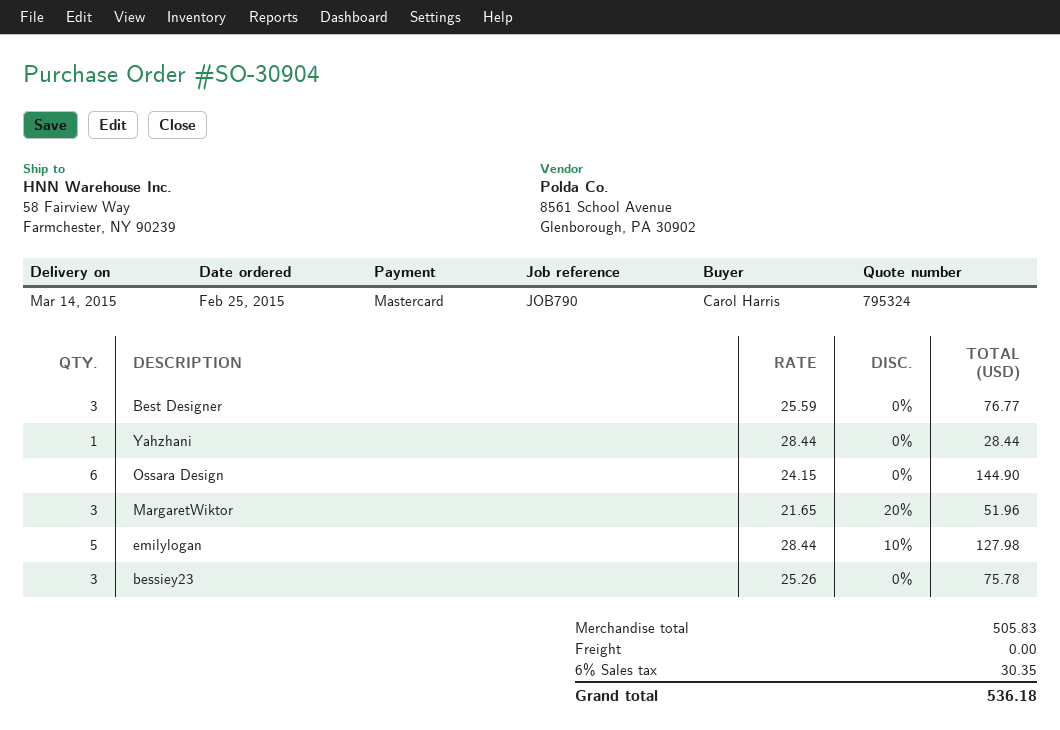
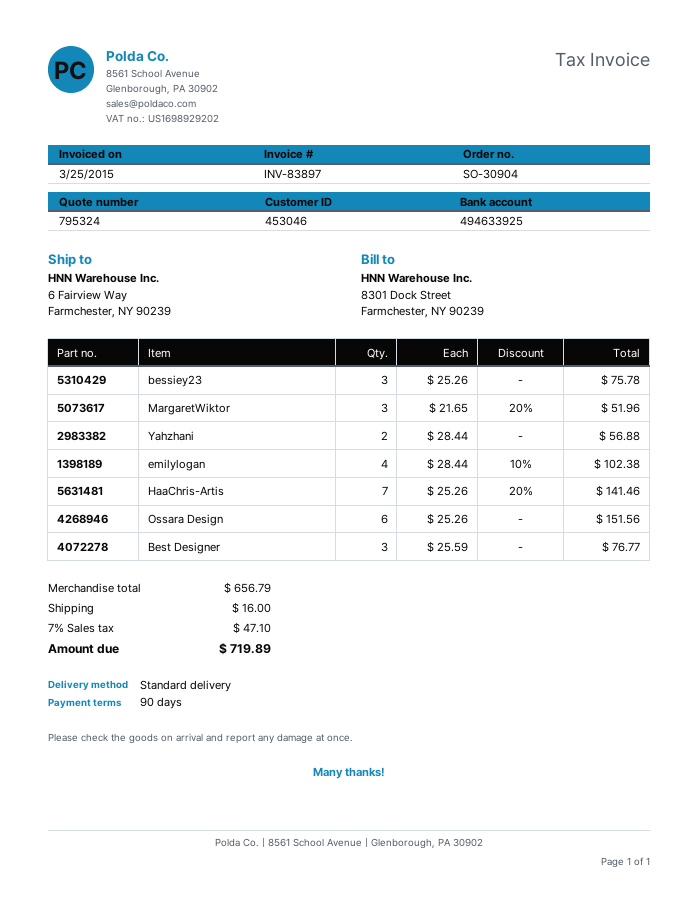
ship to: 58 Fairview Way, Farmchester, NY 90239 -> 6 Fairview Way, Farmchester, NY 90239
Yahzhani: 1 x 28.44 = 28.44 -> 2 x 28.44 = 56.88
Ossara Design: 6 x 24.15 = 144.90 -> 6 x 25.26 = 151.56
emilylogan: 5 x 28.44 - 10% = 127.98 -> 4 x 28.44 - 10% = 102.38
HaaChris-Artis: none -> 7 x 25.26 - 20% = 141.46
subtotal: 505.83 -> 656.79
shipping: 0.00 -> 16.00
tax: 6% = 30.35 -> 7% = 47.10
total: 536.18 -> 719.89

